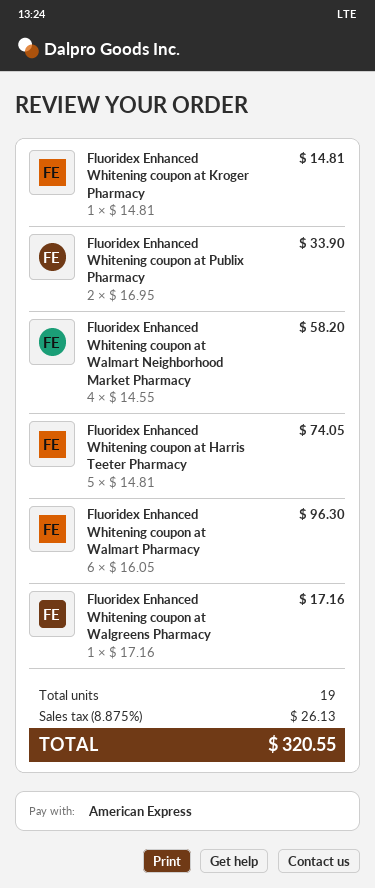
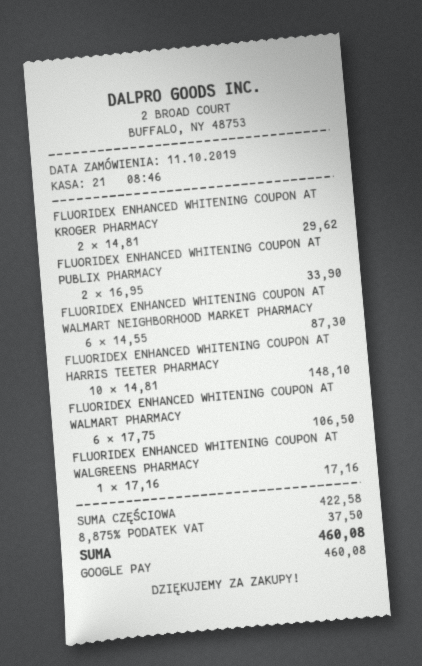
payment method: American Express -> Google Pay
Fluoridex Enhanced Whitening coupon at Kroger Pharmacy: 1 x 14.81 = 14.81 -> 2 x 14.81 = 29.62
Fluoridex Enhanced Whitening coupon at Walmart Neighborhood Market Pharmacy: 4 x 14.55 = 58.20 -> 6 x 14.55 = 87.30
Fluoridex Enhanced Whitening coupon at Harris Teeter Pharmacy: 5 x 14.81 = 74.05 -> 10 x 14.81 = 148.10
Fluoridex Enhanced Whitening coupon at Walmart Pharmacy: 6 x 16.05 = 96.30 -> 6 x 17.75 = 106.50
tax: 8.875% = 26.13 -> 8.875% = 37.50
total: 320.55 -> 460.08

